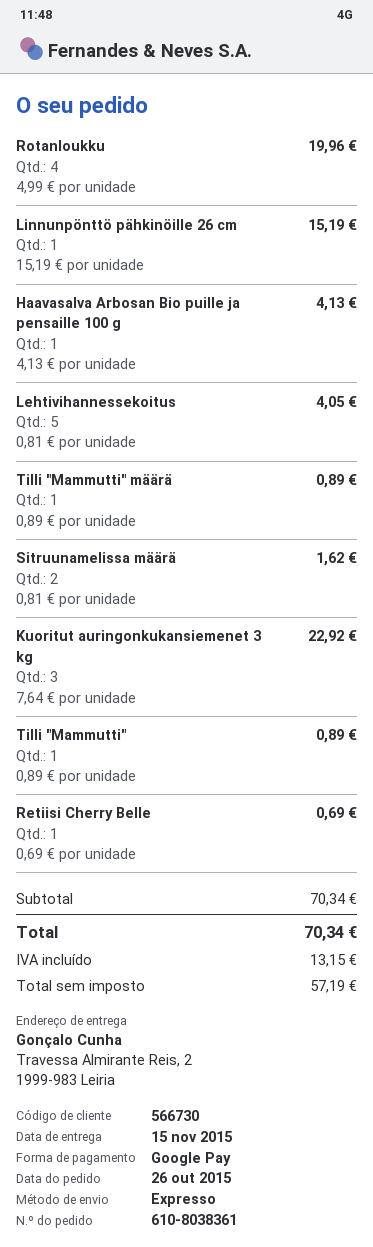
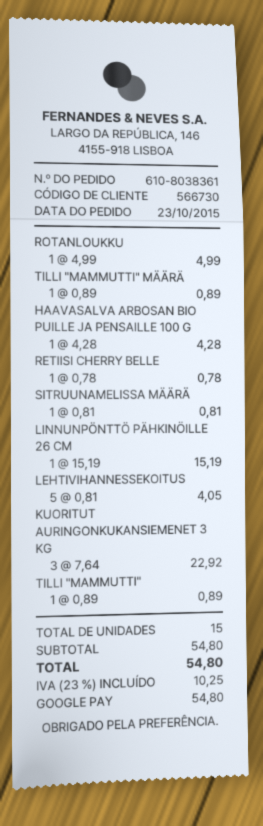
order date: 2015-10-26 -> 2015-10-23
Rotanloukku: 4 x 4.99 = 19.96 -> 1 x 4.99 = 4.99
Haavasalva Arbosan Bio puille ja pensaille 100 g: 1 x 4.13 = 4.13 -> 1 x 4.28 = 4.28
Sitruunamelissa määrä: 2 x 0.81 = 1.62 -> 1 x 0.81 = 0.81
Retiisi Cherry Belle: 1 x 0.69 = 0.69 -> 1 x 0.78 = 0.78
subtotal: 70.34 -> 54.80
tax: 13.15 -> 10.25
total: 70.34 -> 54.80

